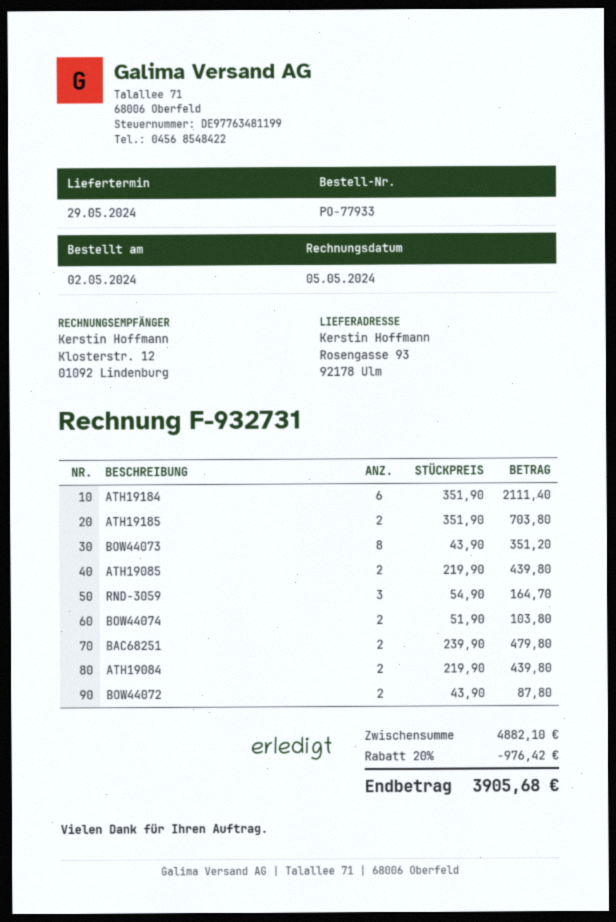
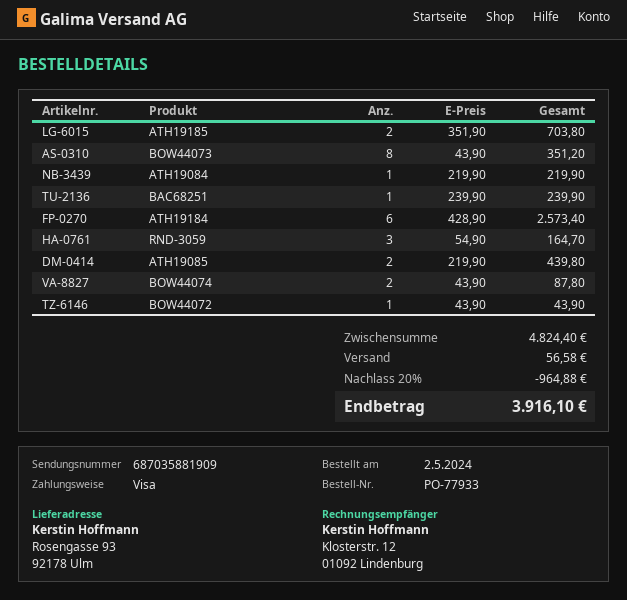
ATH19184: 6 x 351.90 = 2111.40 -> 6 x 428.90 = 2573.40
BOW44074: 2 x 51.90 = 103.80 -> 2 x 43.90 = 87.80
BAC68251: 2 x 239.90 = 479.80 -> 1 x 239.90 = 239.90
ATH19084: 2 x 219.90 = 439.80 -> 1 x 219.90 = 219.90
BOW44072: 2 x 43.90 = 87.80 -> 1 x 43.90 = 43.90
subtotal: 4882.10 -> 4824.40
discount: 20% = 976.42 -> 20% = 964.88
shipping: none -> 56.58
total: 3905.68 -> 3916.10

